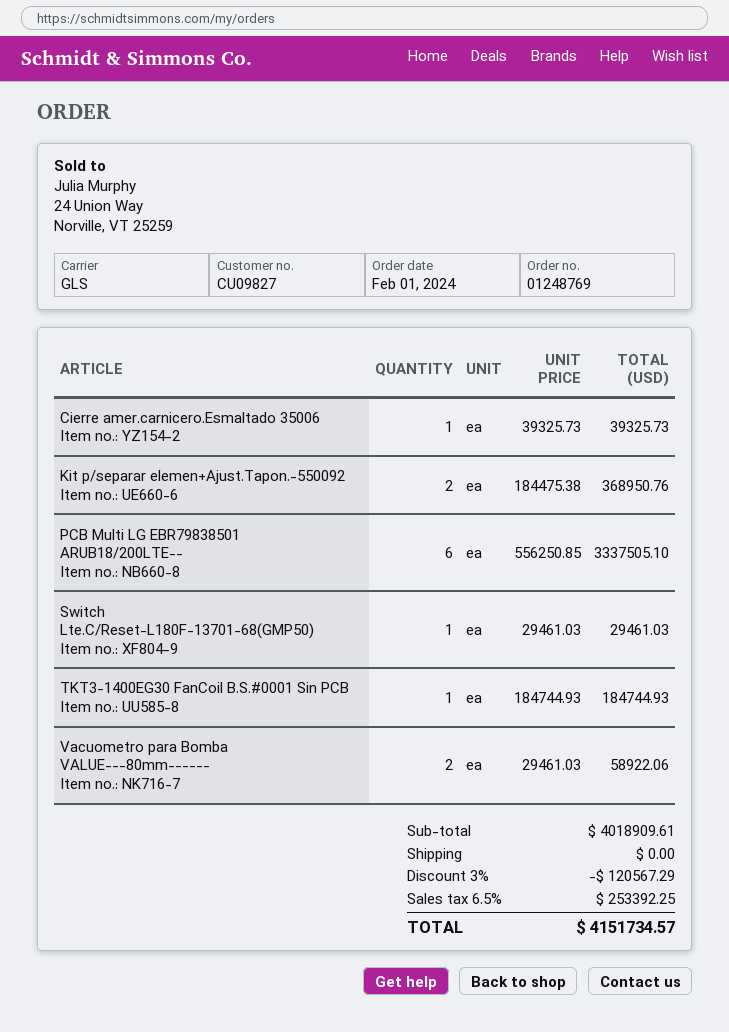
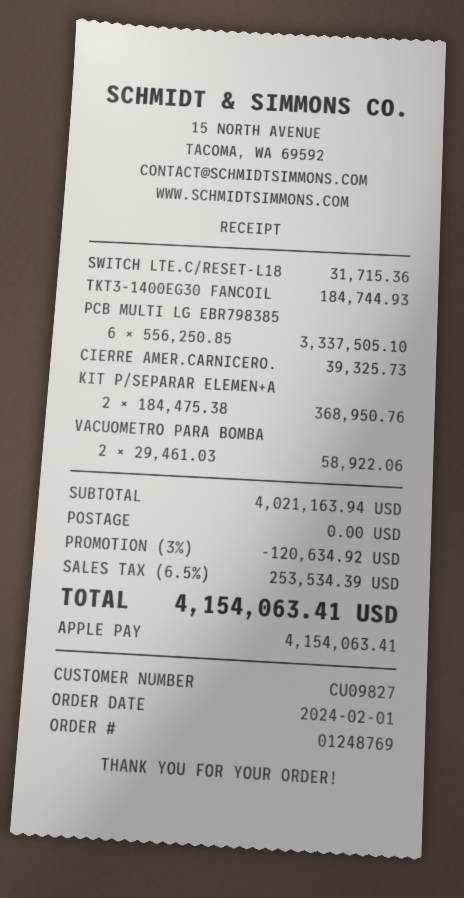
Switch Lte.C/Reset-L180F-13701-68(GMP50): 1 x 29461.03 = 29461.03 -> 1 x 31715.36 = 31715.36
subtotal: 4018909.61 -> 4021163.94
discount: 3% = 120567.29 -> 3% = 120634.92
tax: 6.5% = 253392.25 -> 6.5% = 253534.39
total: 4151734.57 -> 4154063.41

